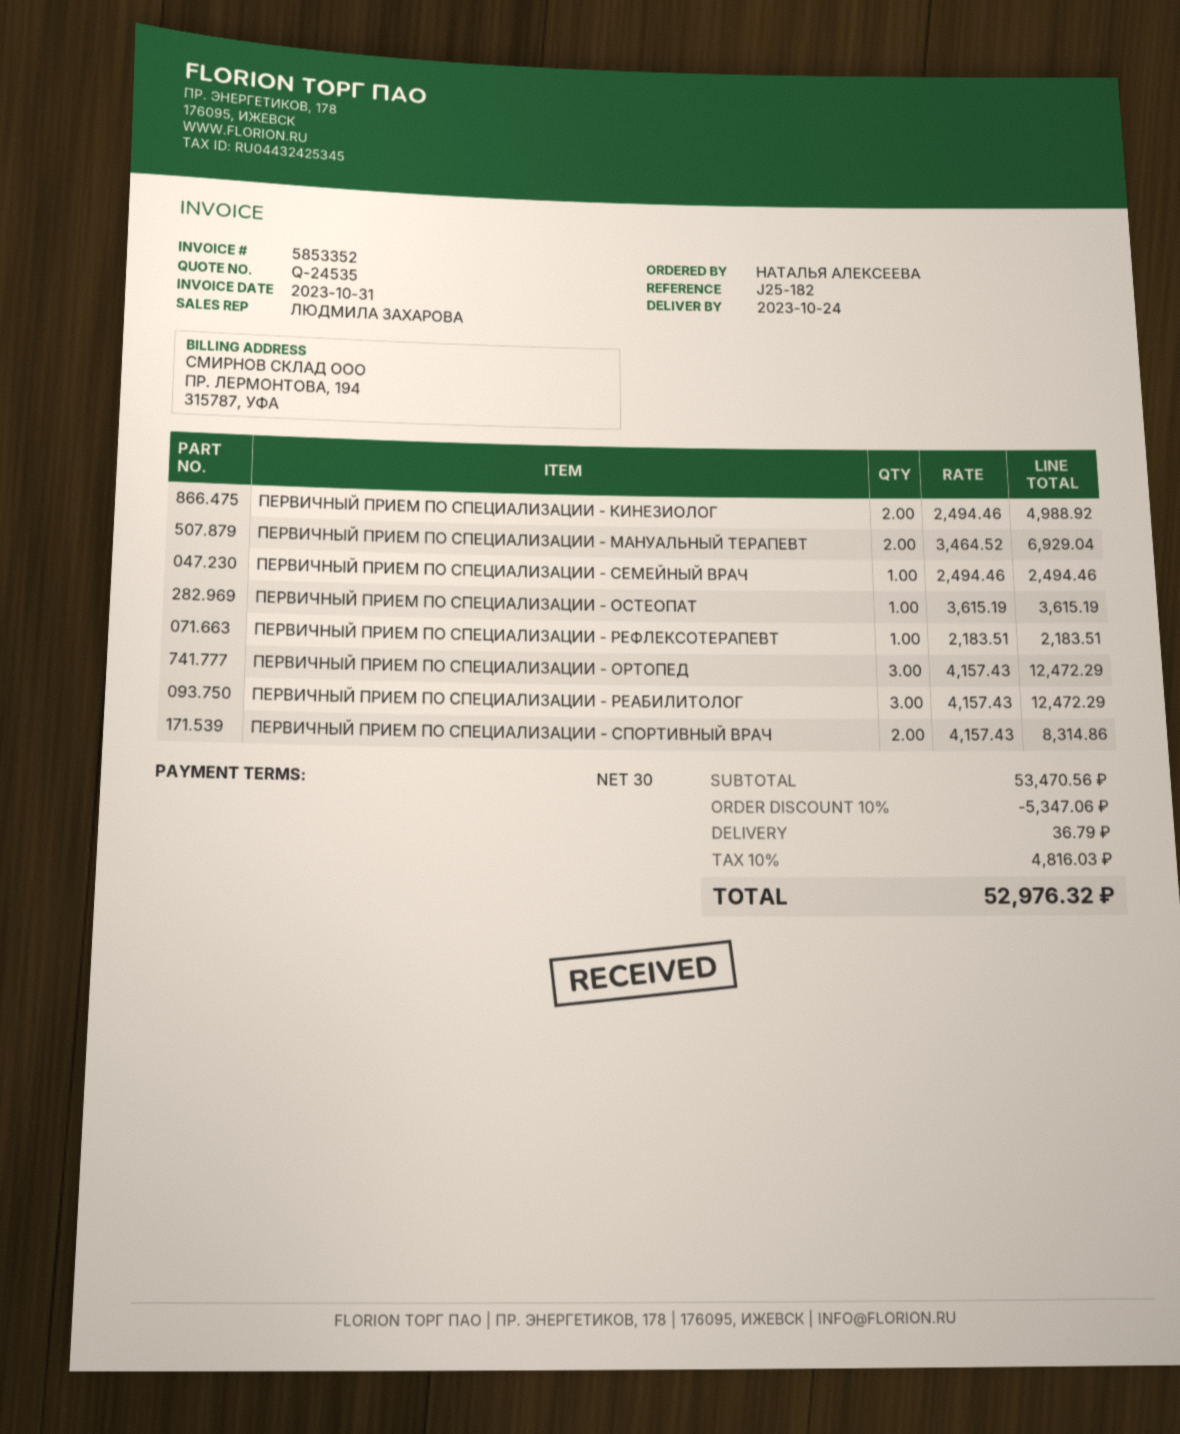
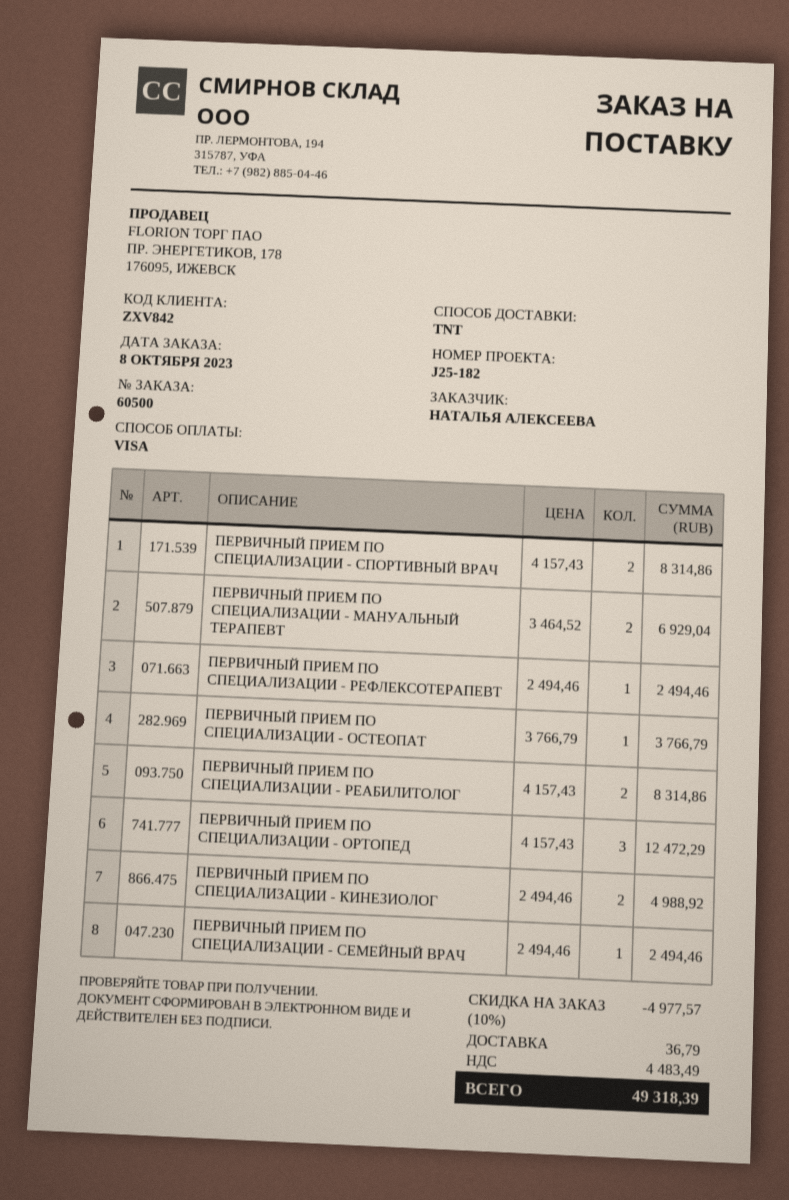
ПЕРВИЧНЫЙ ПРИЕМ ПО СПЕЦИАЛИЗАЦИИ - ОСТЕОПАТ: 1 x 3615.19 = 3615.19 -> 1 x 3766.79 = 3766.79
ПЕРВИЧНЫЙ ПРИЕМ ПО СПЕЦИАЛИЗАЦИИ - РЕФЛЕКСОТЕРАПЕВТ: 1 x 2183.51 = 2183.51 -> 1 x 2494.46 = 2494.46
ПЕРВИЧНЫЙ ПРИЕМ ПО СПЕЦИАЛИЗАЦИИ - РЕАБИЛИТОЛОГ: 3 x 4157.43 = 12472.29 -> 2 x 4157.43 = 8314.86
discount: 10% = 5347.06 -> 10% = 4977.57
tax: 4816.03 -> 4483.49
total: 52976.32 -> 49318.39

